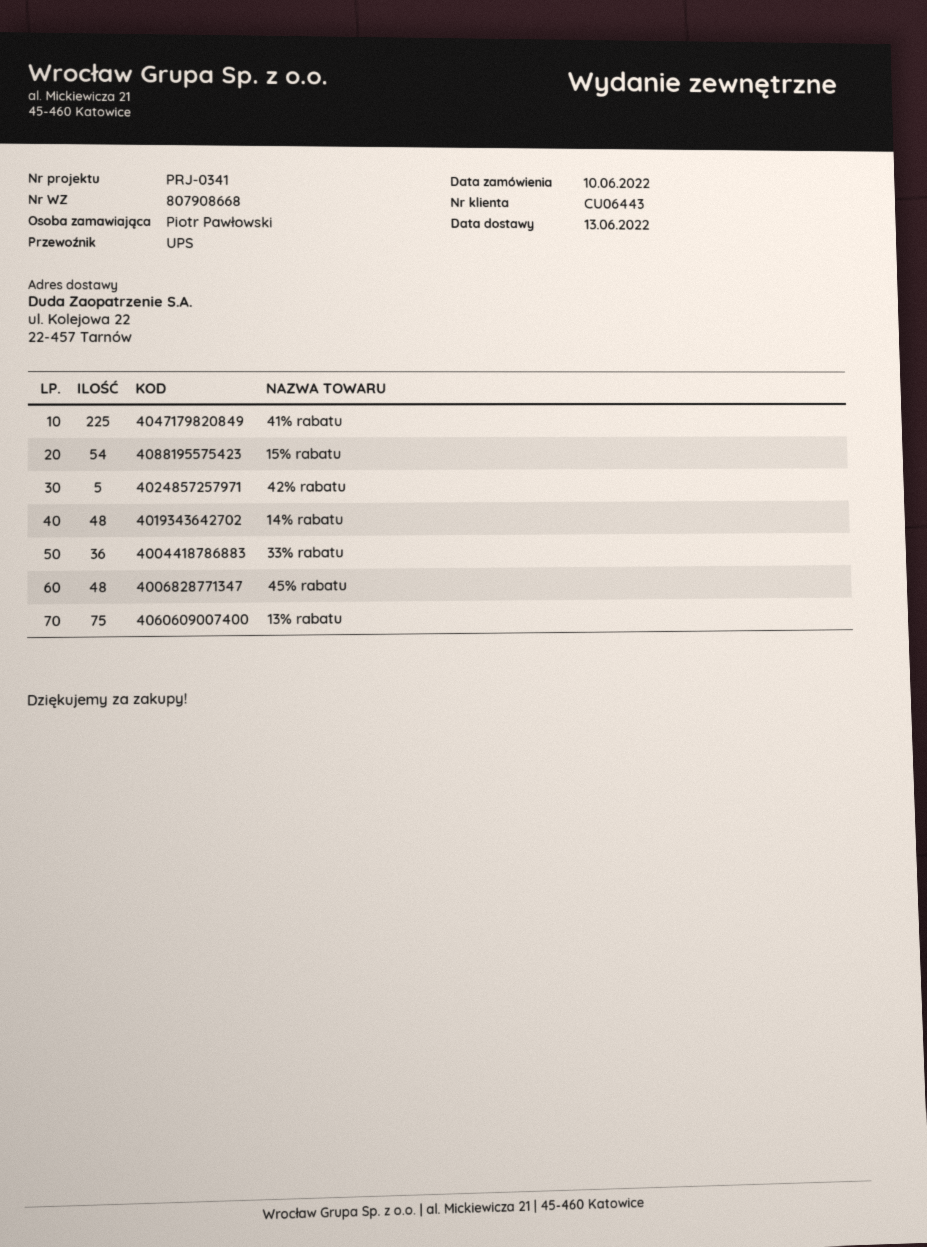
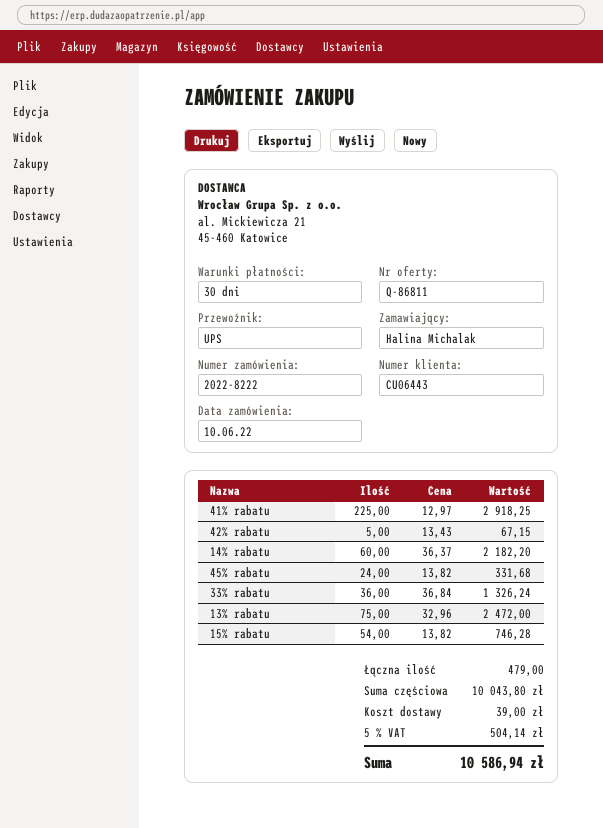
ordered by: Piotr Pawłowski -> Halina Michalak
14% rabatu: 48 -> 60
45% rabatu: 48 -> 24

